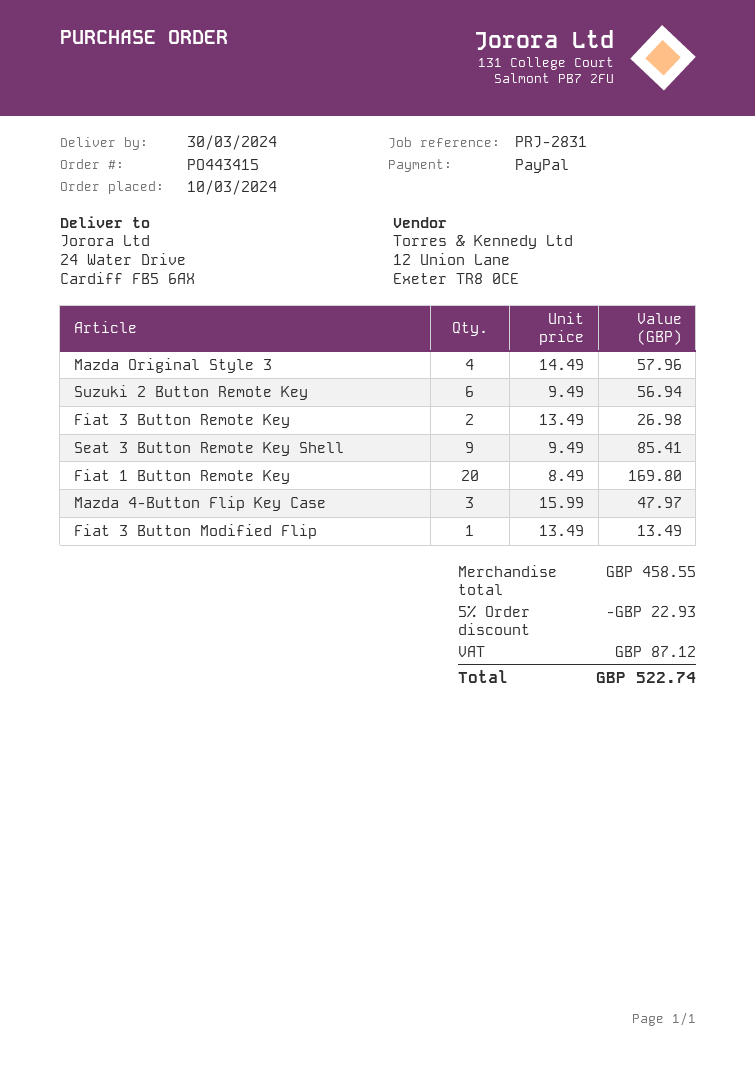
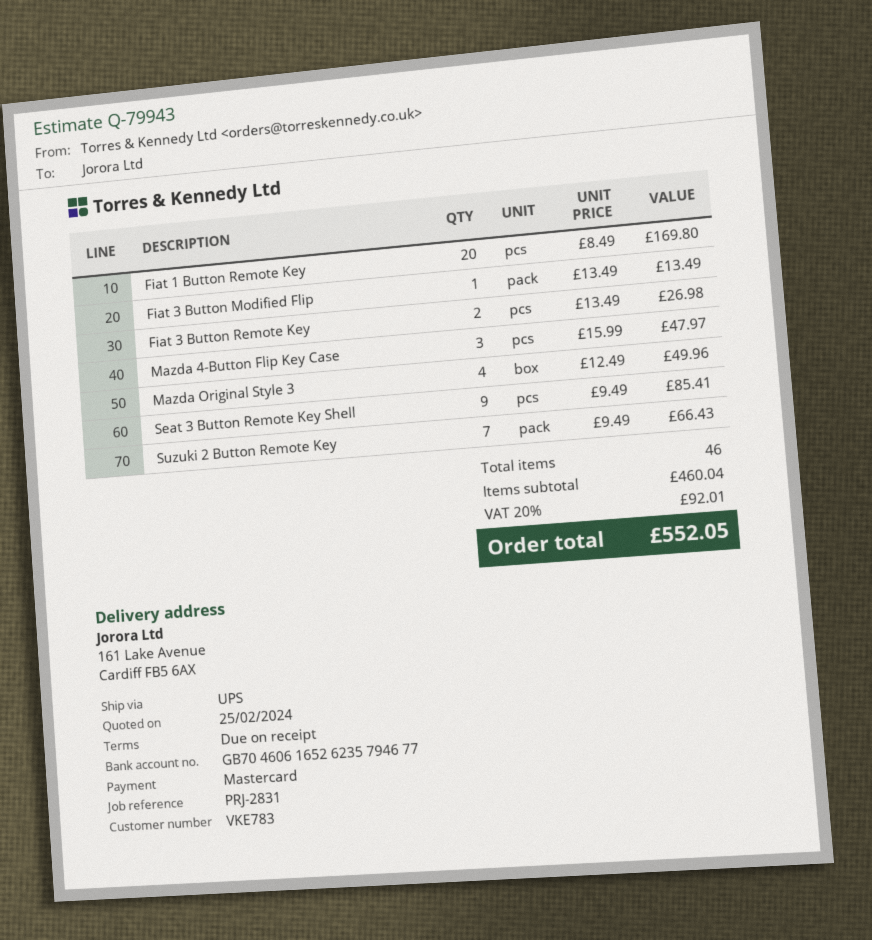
payment method: PayPal -> Mastercard
ship to: 24 Water Drive, Cardiff FB5 6AX -> 161 Lake Avenue, Cardiff FB5 6AX
Mazda Original Style 3: 4 x 14.49 = 57.96 -> 4 x 12.49 = 49.96
Suzuki 2 Button Remote Key: 6 x 9.49 = 56.94 -> 7 x 9.49 = 66.43
subtotal: 458.55 -> 460.04
discount: 5% = 22.93 -> none
tax: 87.12 -> 92.01
total: 522.74 -> 552.05

